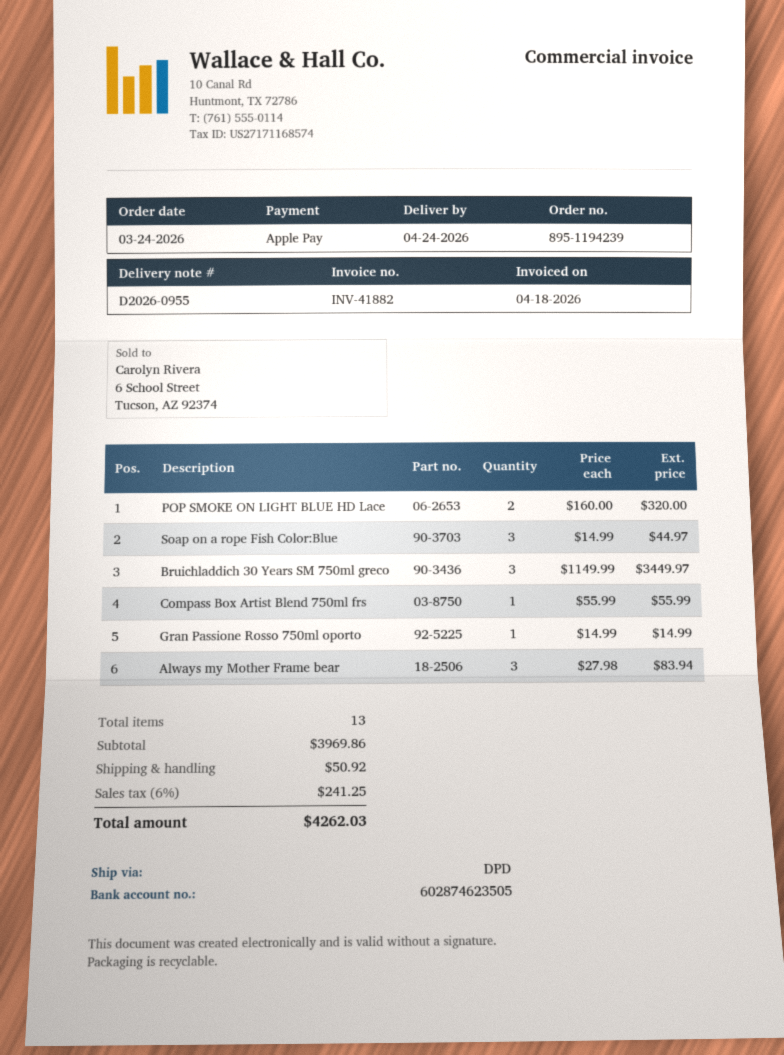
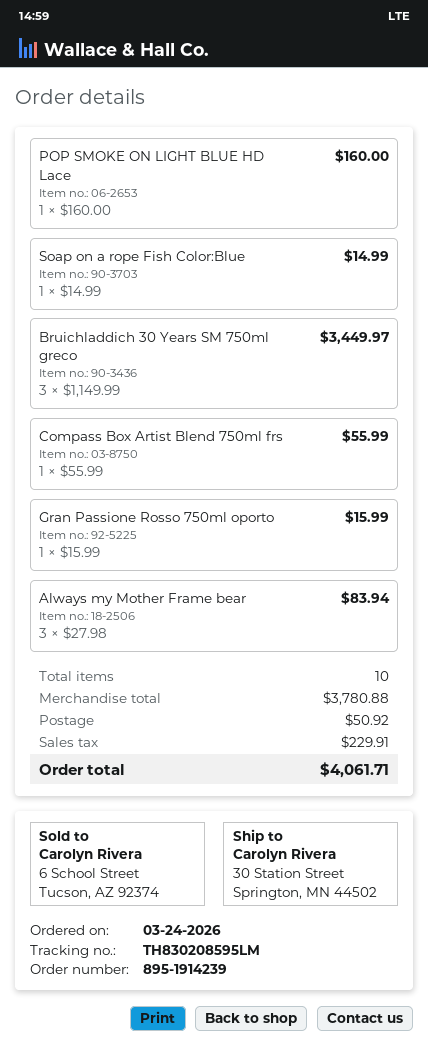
order number: 895-1194239 -> 895-1914239
POP SMOKE ON LIGHT BLUE HD Lace: 2 x 160.00 = 320.00 -> 1 x 160.00 = 160.00
Soap on a rope Fish Color:Blue: 3 x 14.99 = 44.97 -> 1 x 14.99 = 14.99
Gran Passione Rosso 750ml oporto: 1 x 14.99 = 14.99 -> 1 x 15.99 = 15.99
total quantity: 13 -> 10
subtotal: 3969.86 -> 3780.88
tax: 241.25 -> 229.91
total: 4262.03 -> 4061.71

